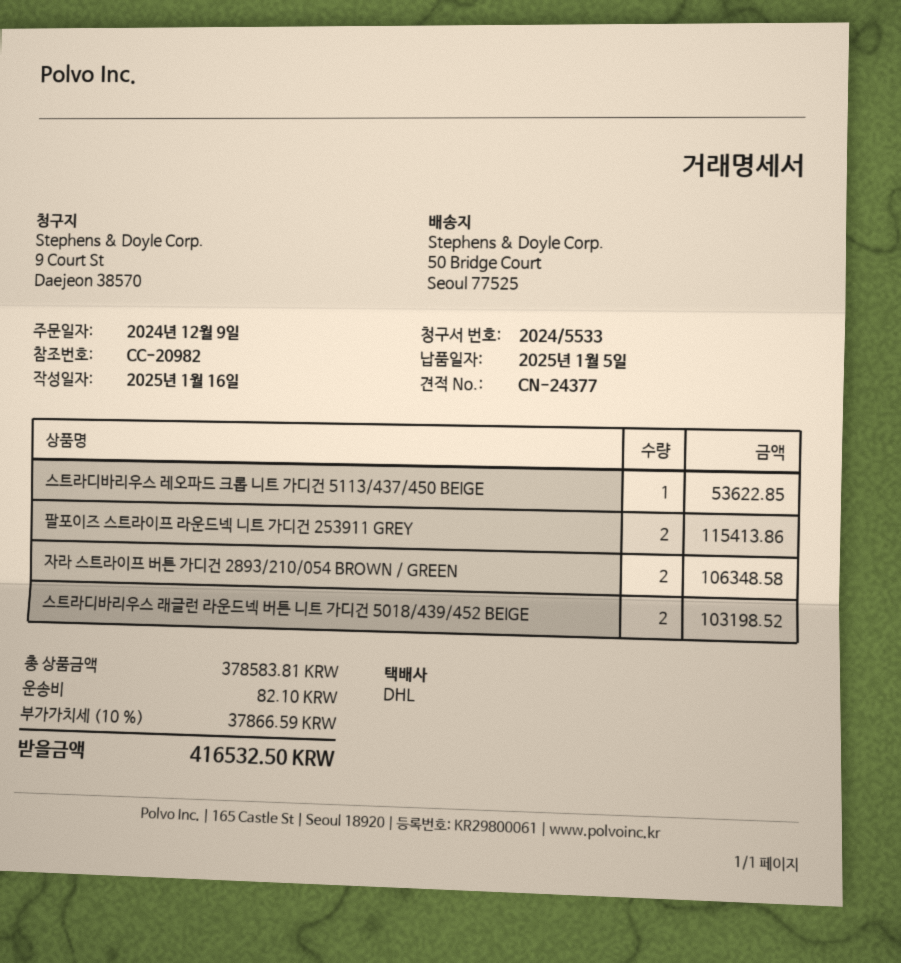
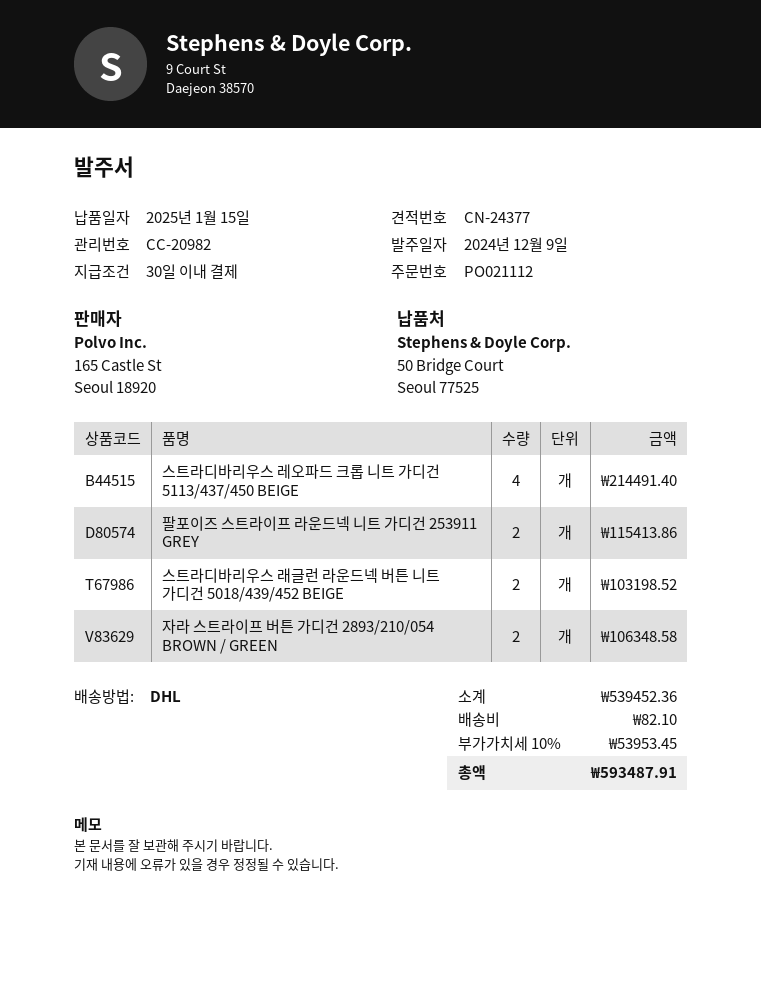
delivery date: 2025-01-05 -> 2025-01-15
스트라디바리우스 레오파드 크롭 니트 가디건 5113/437/450 BEIGE: 1 for 53622.85 -> 4 for 214491.40
subtotal: 378583.81 -> 539452.36
tax: 10% = 37866.59 -> 10% = 53953.45
total: 416532.50 -> 593487.91

